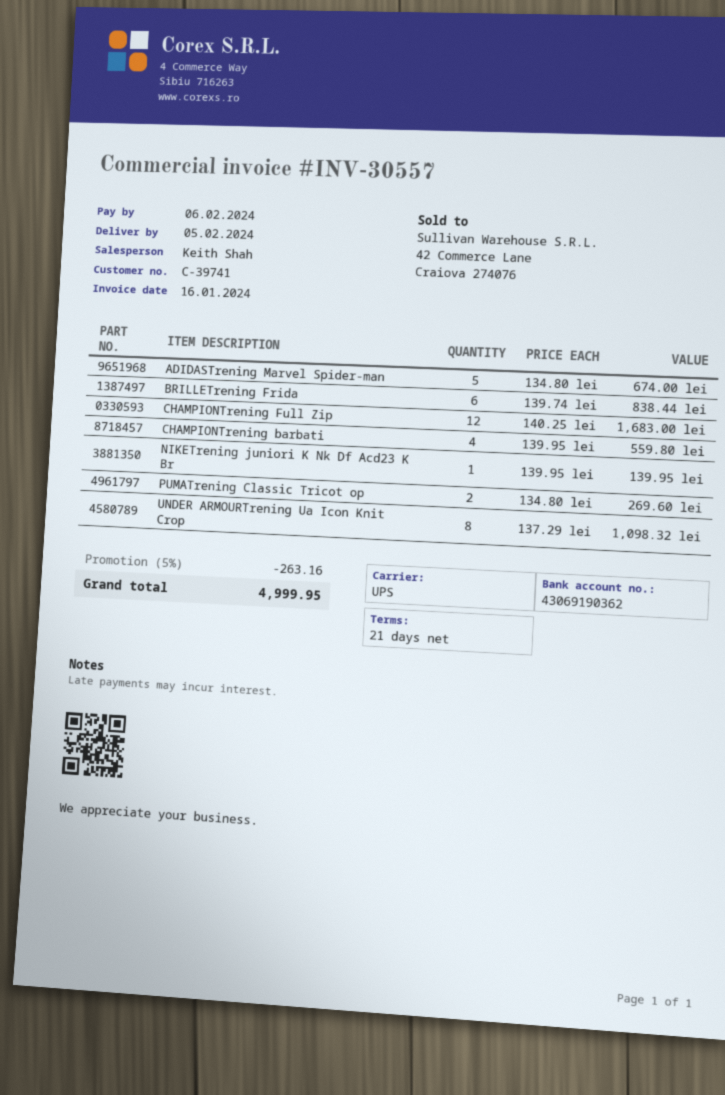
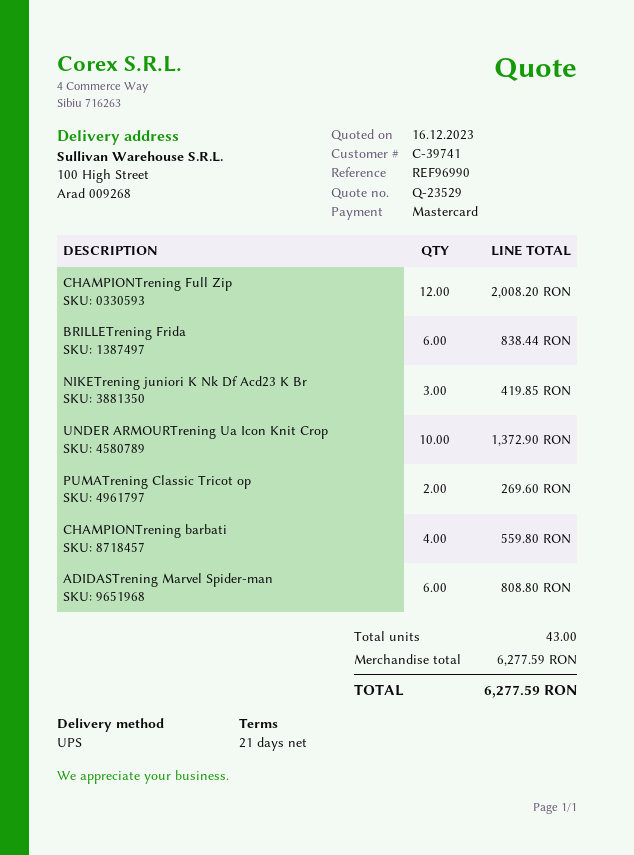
ADIDASTrening Marvel Spider-man: 5 for 674.00 -> 6 for 808.80
CHAMPIONTrening Full Zip: 12 for 1683.00 -> 12 for 2008.20
NIKETrening juniori K Nk Df Acd23 K Br: 1 for 139.95 -> 3 for 419.85
UNDER ARMOURTrening Ua Icon Knit Crop: 8 for 1098.32 -> 10 for 1372.90
discount: 5% = 263.16 -> none
total: 4999.95 -> 6277.59

